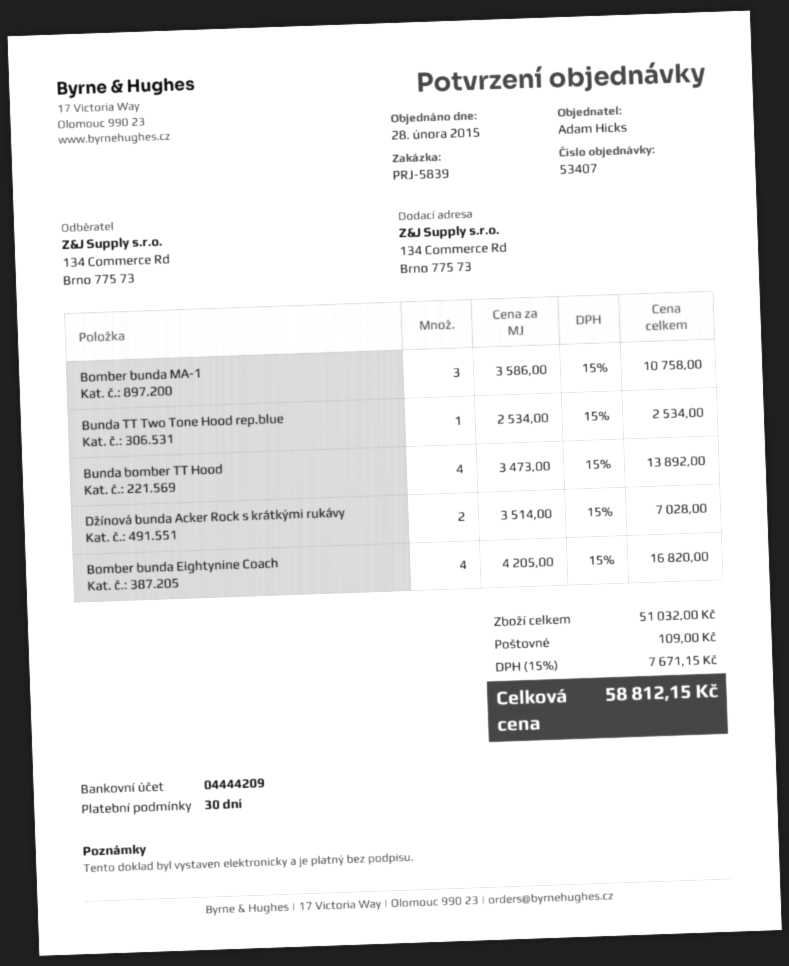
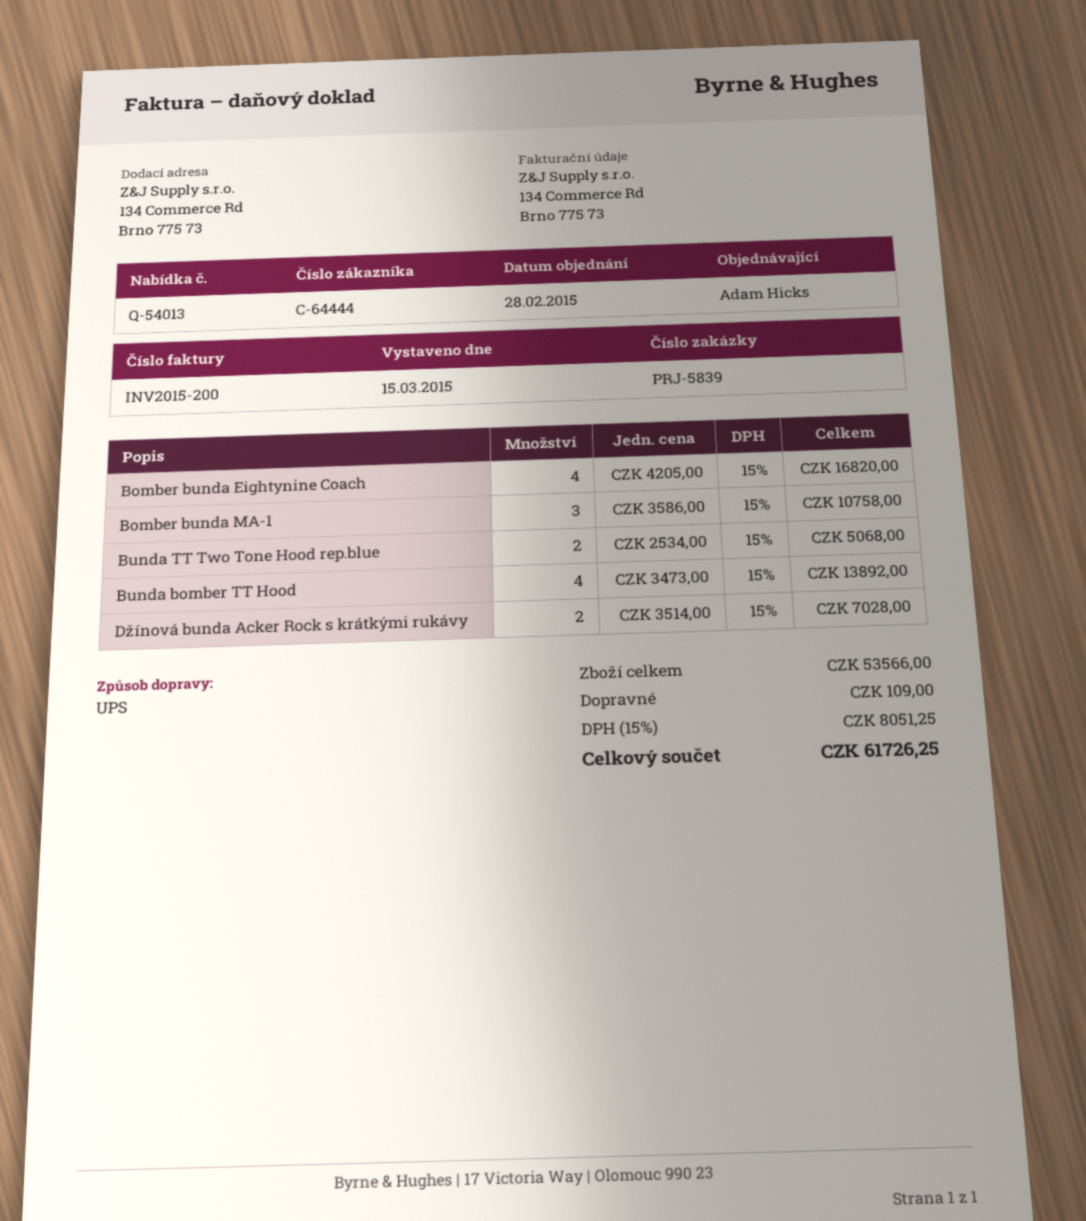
Bunda TT Two Tone Hood rep.blue: 1 x 2534.00 = 2534.00 -> 2 x 2534.00 = 5068.00
subtotal: 51032.00 -> 53566.00
tax: 15% = 7671.15 -> 15% = 8051.25
total: 58812.15 -> 61726.25

